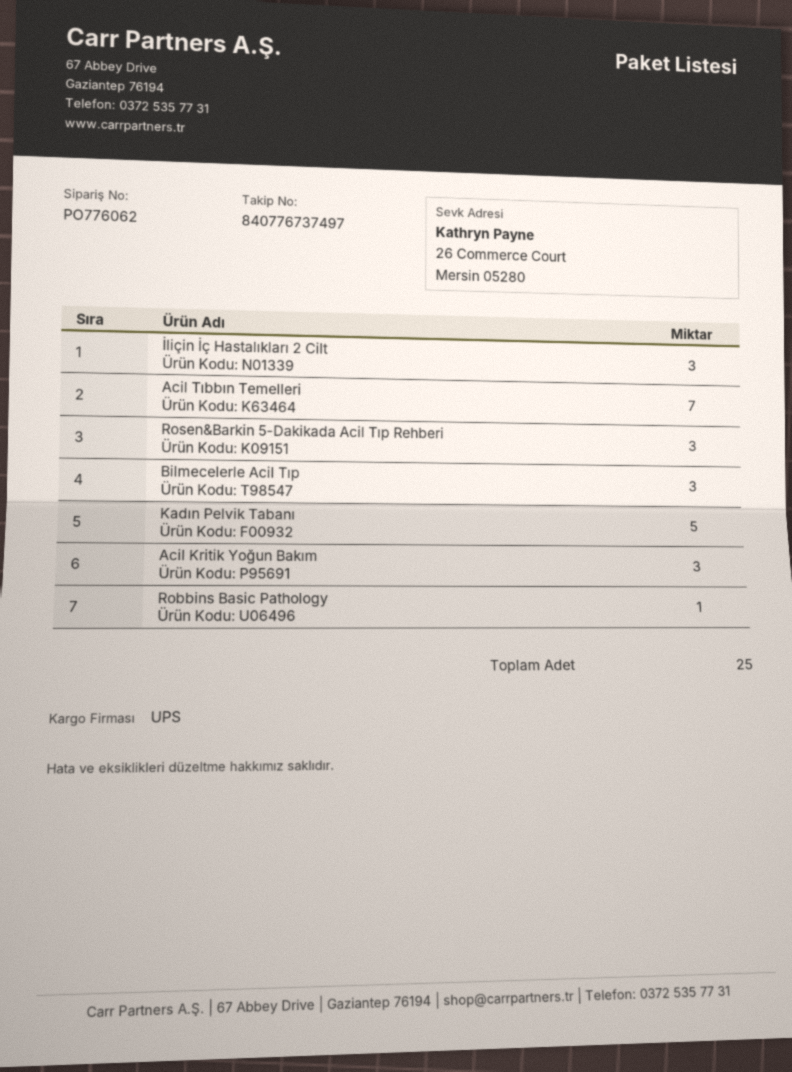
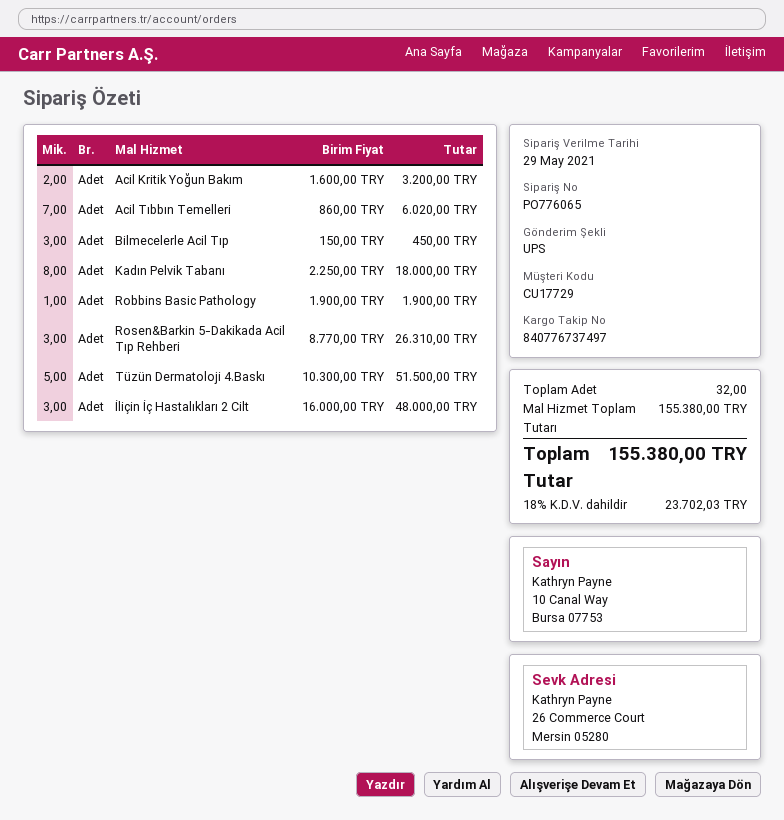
order number: PO776062 -> PO776065
Kadın Pelvik Tabanı: 5 -> 8
Acil Kritik Yoğun Bakım: 3 -> 2
Tüzün Dermatoloji 4.Baskı: none -> 5
total quantity: 25 -> 32

